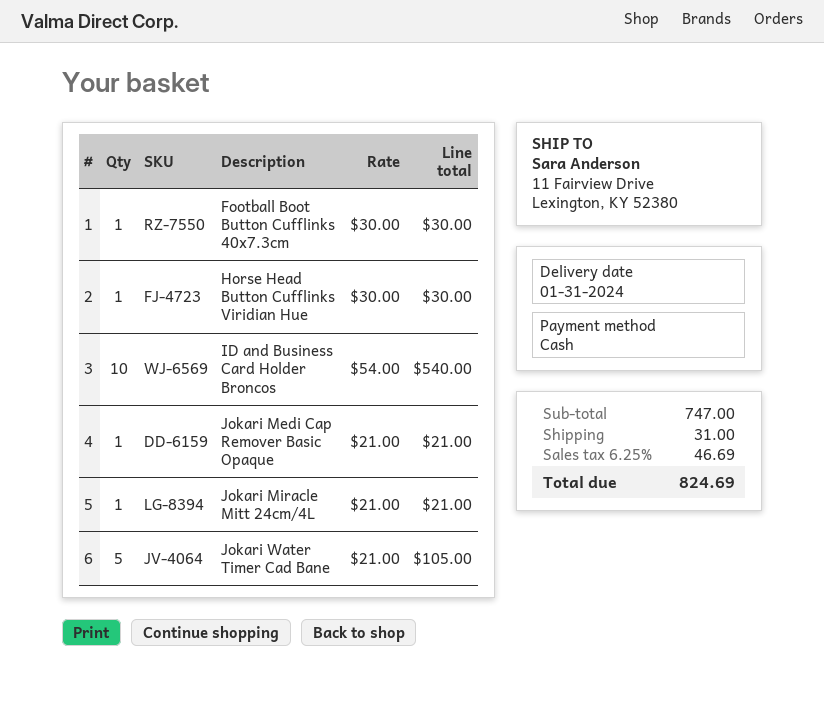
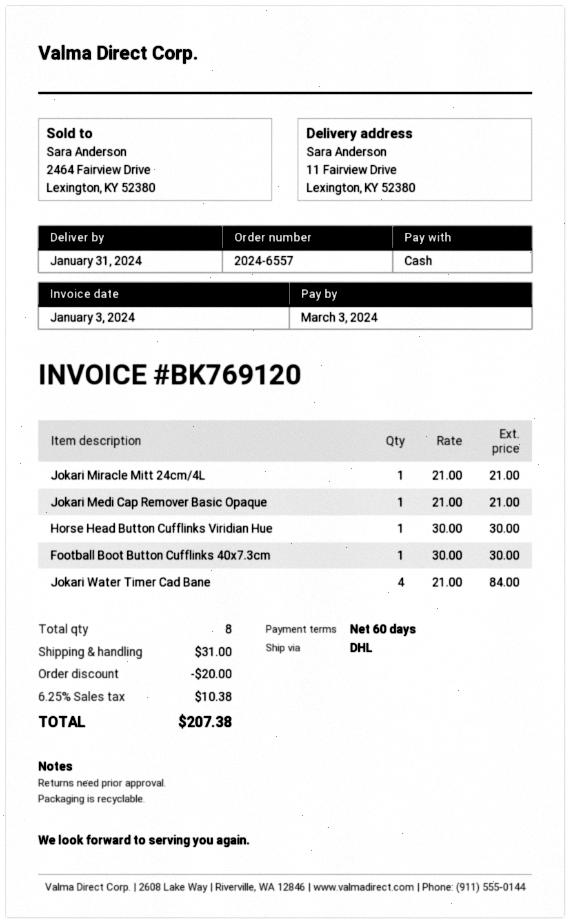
ID and Business Card Holder Broncos: 10 x 54.00 = 540.00 -> none
Jokari Water Timer Cad Bane: 5 x 21.00 = 105.00 -> 4 x 21.00 = 84.00
discount: none -> 20.00
tax: 6.25% = 46.69 -> 6.25% = 10.38
total: 824.69 -> 207.38

